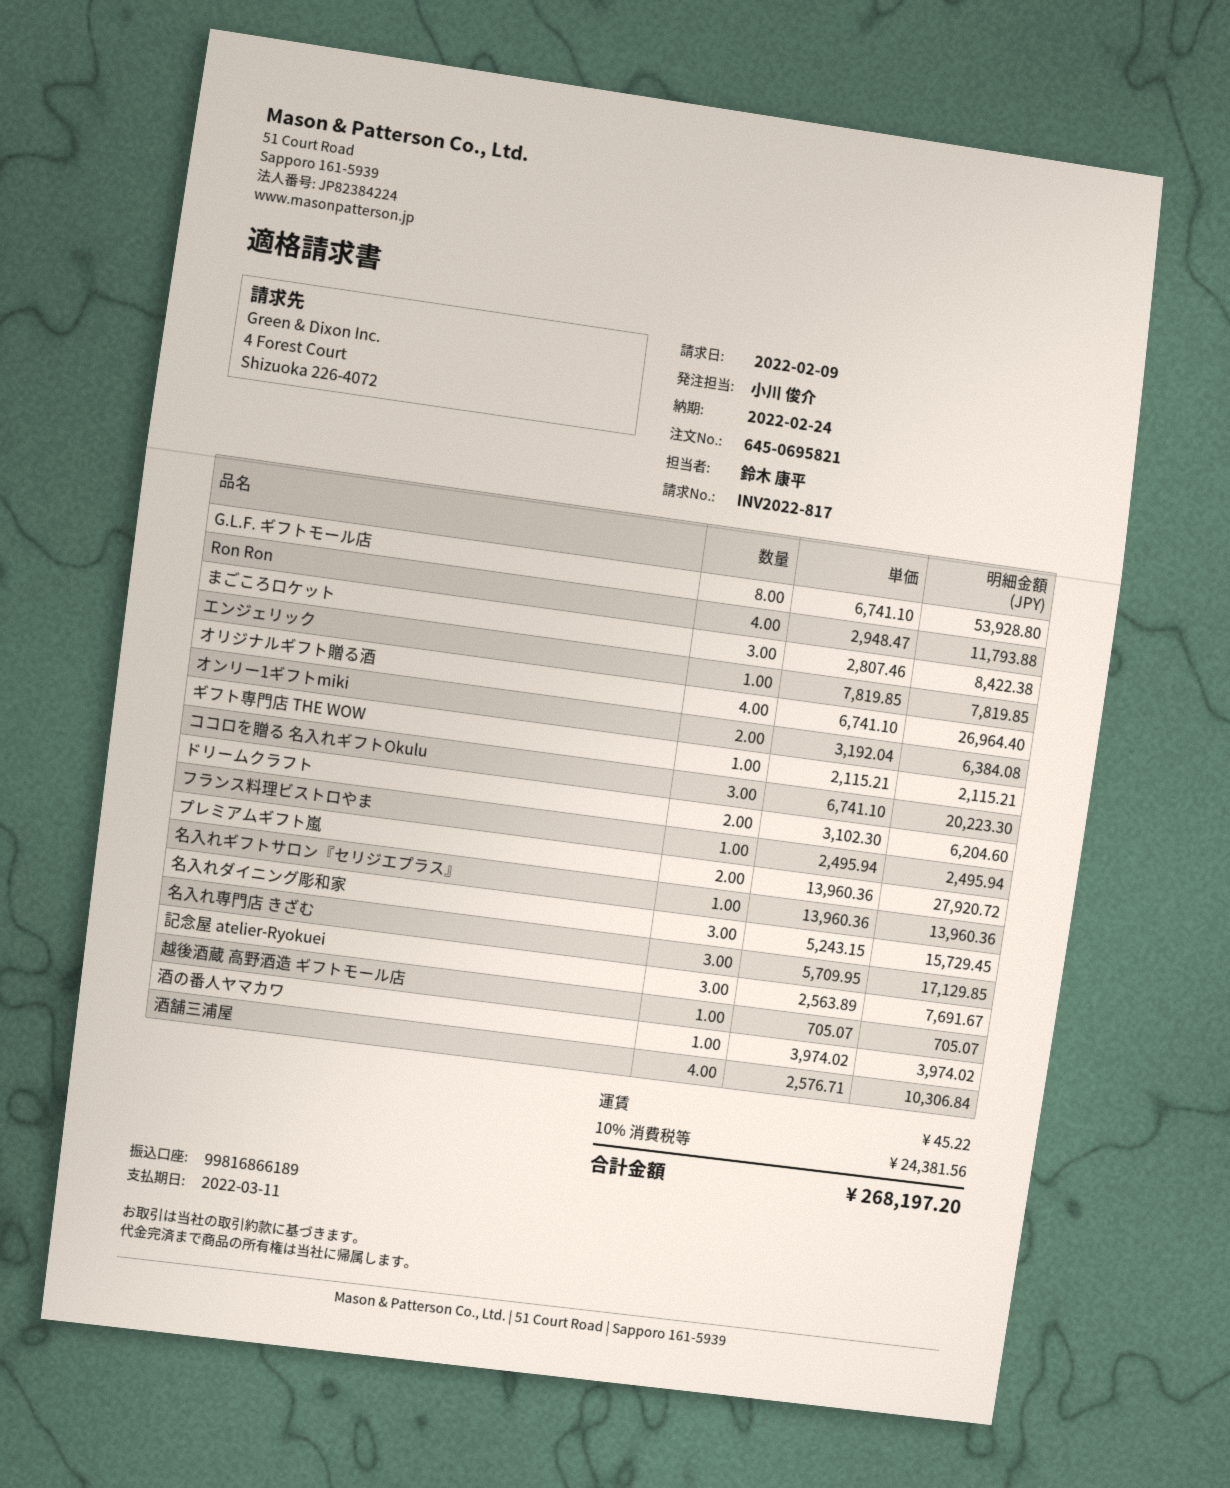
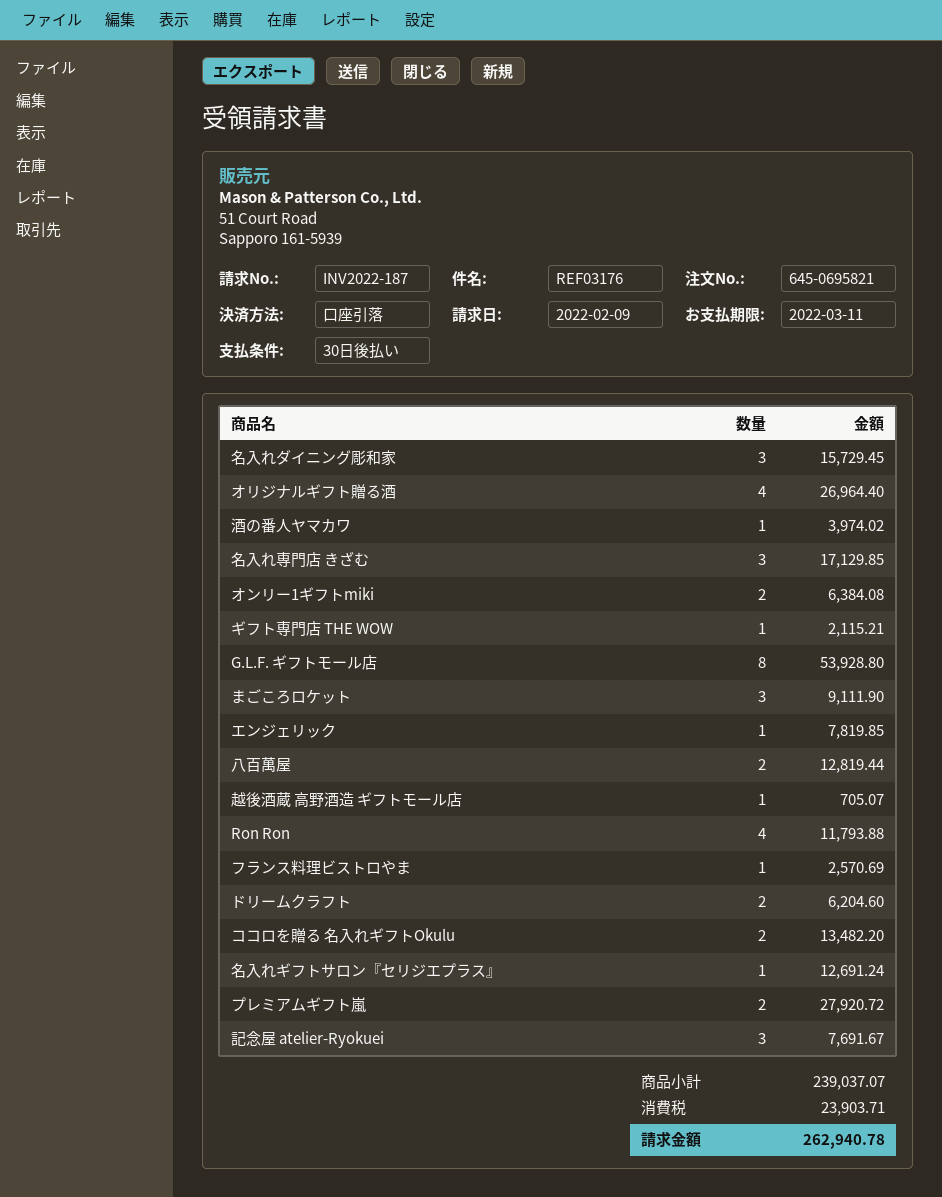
invoice number: INV2022-817 -> INV2022-187
まごころロケット: 3 for 8422.38 -> 3 for 9111.90
ココロを贈る 名入れギフトOkulu: 3 for 20223.30 -> 2 for 13482.20
フランス料理ビストロやま: 1 for 2495.94 -> 1 for 2570.69
名入れギフトサロン『セリジエプラス』: 1 for 13960.36 -> 1 for 12691.24
酒舗三浦屋: 4 for 10306.84 -> none
八百萬屋: none -> 2 for 12819.44
shipping: 45.22 -> none
tax: 24381.56 -> 23903.71
total: 268197.20 -> 262940.78

